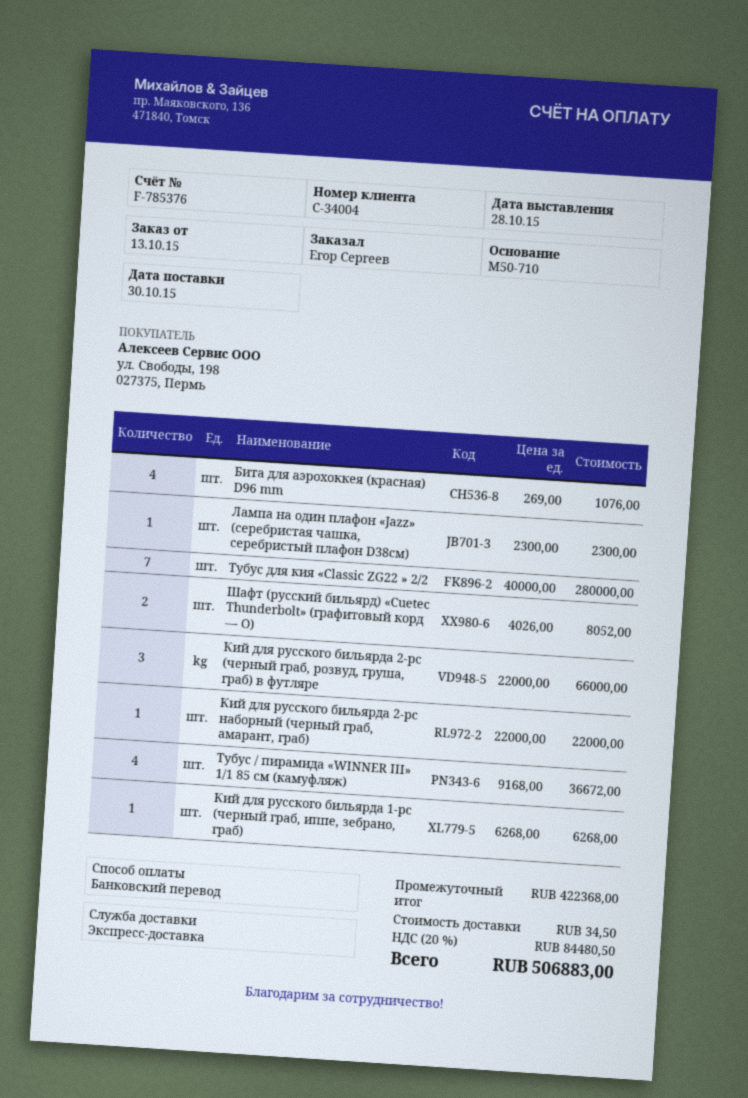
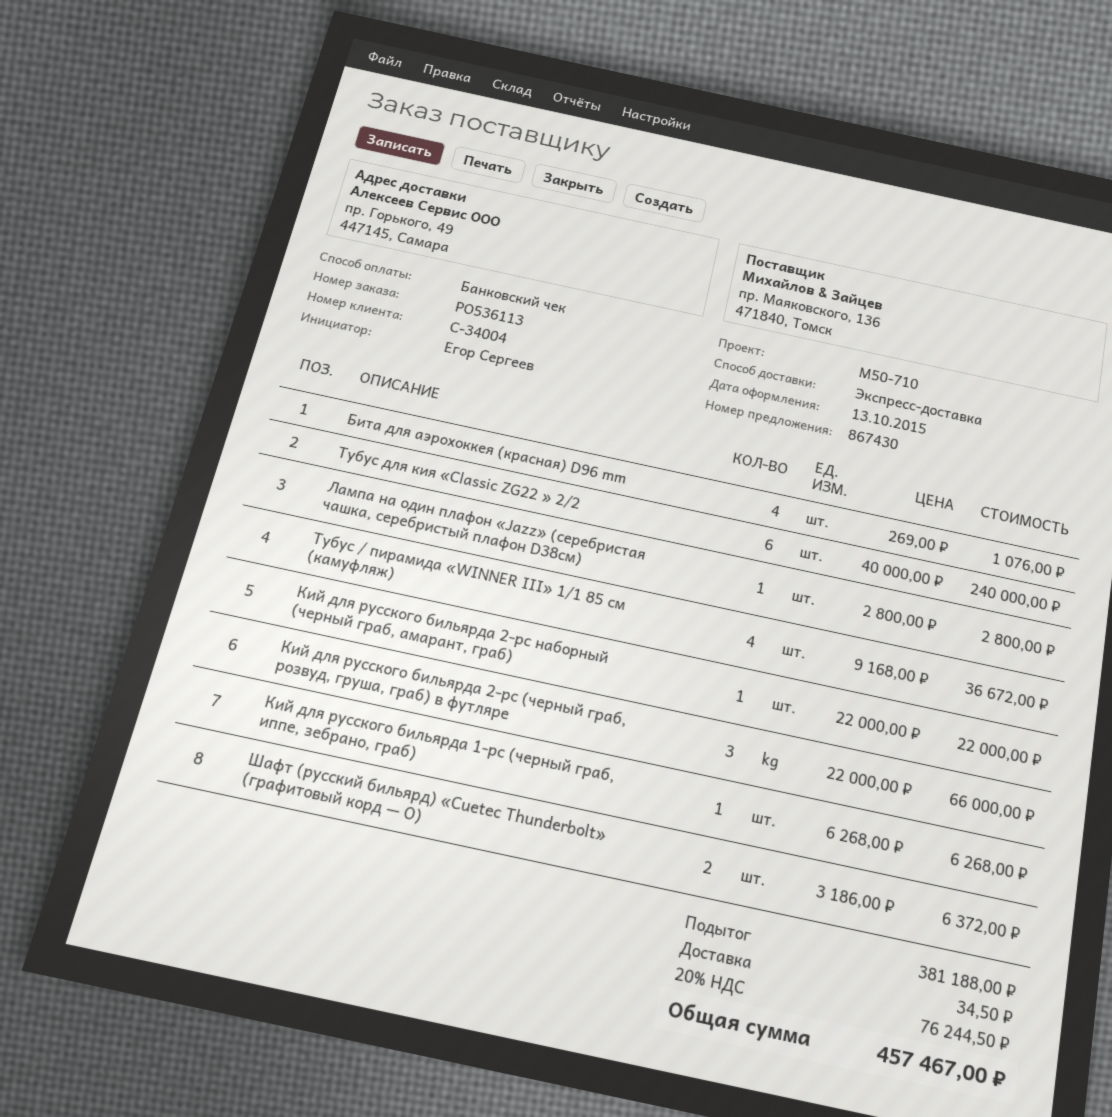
payment method: bank transfer -> cheque
Лампа на один плафон «Jazz» (серебристая чашка, серебристый плафон D38см): 1 x 2300.00 = 2300.00 -> 1 x 2800.00 = 2800.00
Тубус для кия «Classic ZG22 » 2/2: 7 x 40000.00 = 280000.00 -> 6 x 40000.00 = 240000.00
Шафт (русский бильярд) «Cuetec Thunderbolt» (графитовый корд — О): 2 x 4026.00 = 8052.00 -> 2 x 3186.00 = 6372.00
subtotal: 422368.00 -> 381188.00
tax: 20% = 84480.50 -> 20% = 76244.50
total: 506883.00 -> 457467.00

